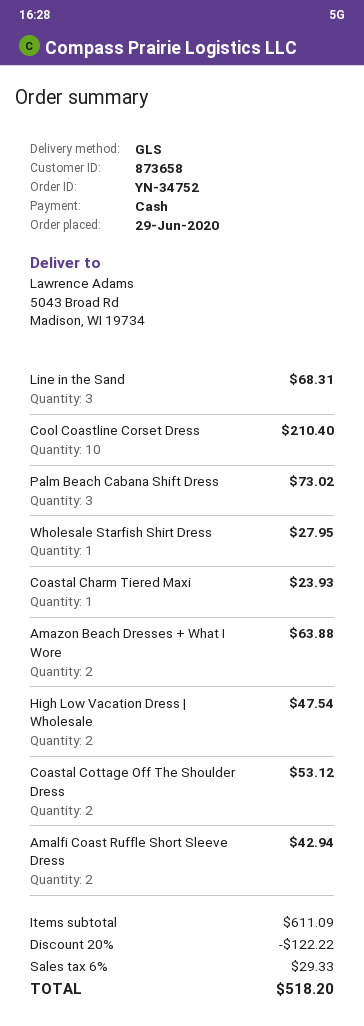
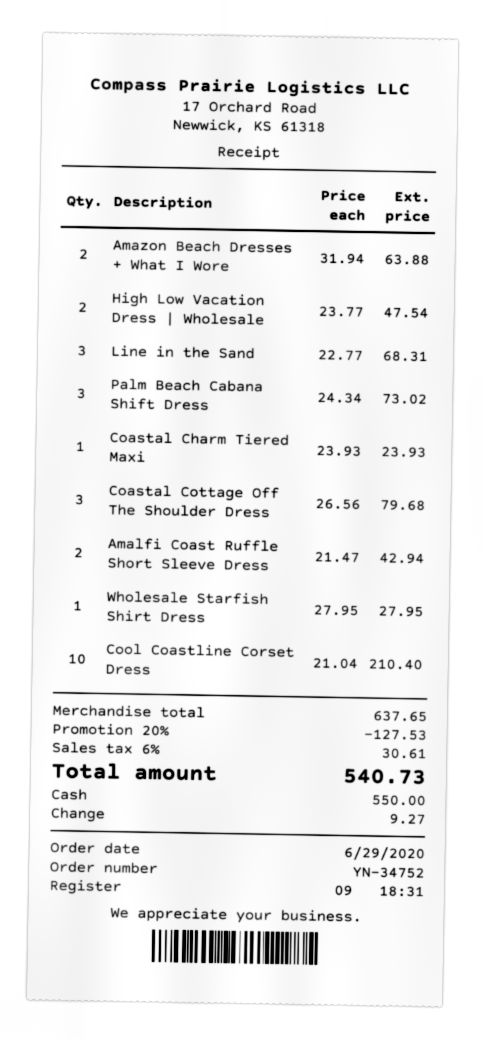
Coastal Cottage Off The Shoulder Dress: 2 for 53.12 -> 3 for 79.68
subtotal: 611.09 -> 637.65
discount: 20% = 122.22 -> 20% = 127.53
tax: 6% = 29.33 -> 6% = 30.61
total: 518.20 -> 540.73

